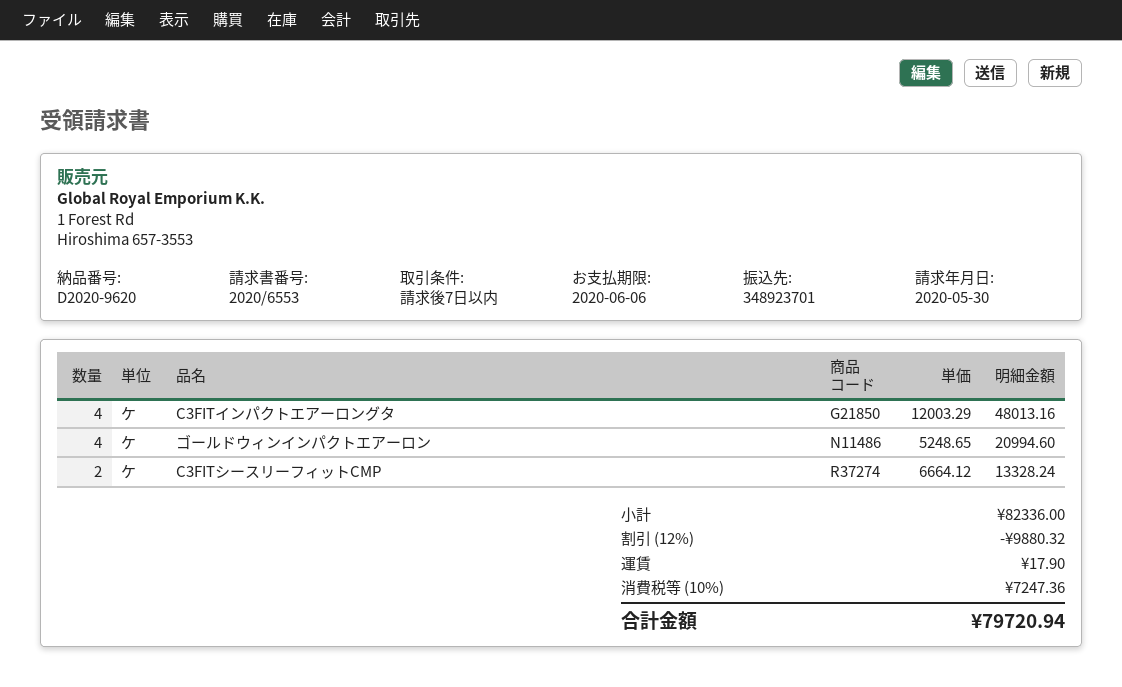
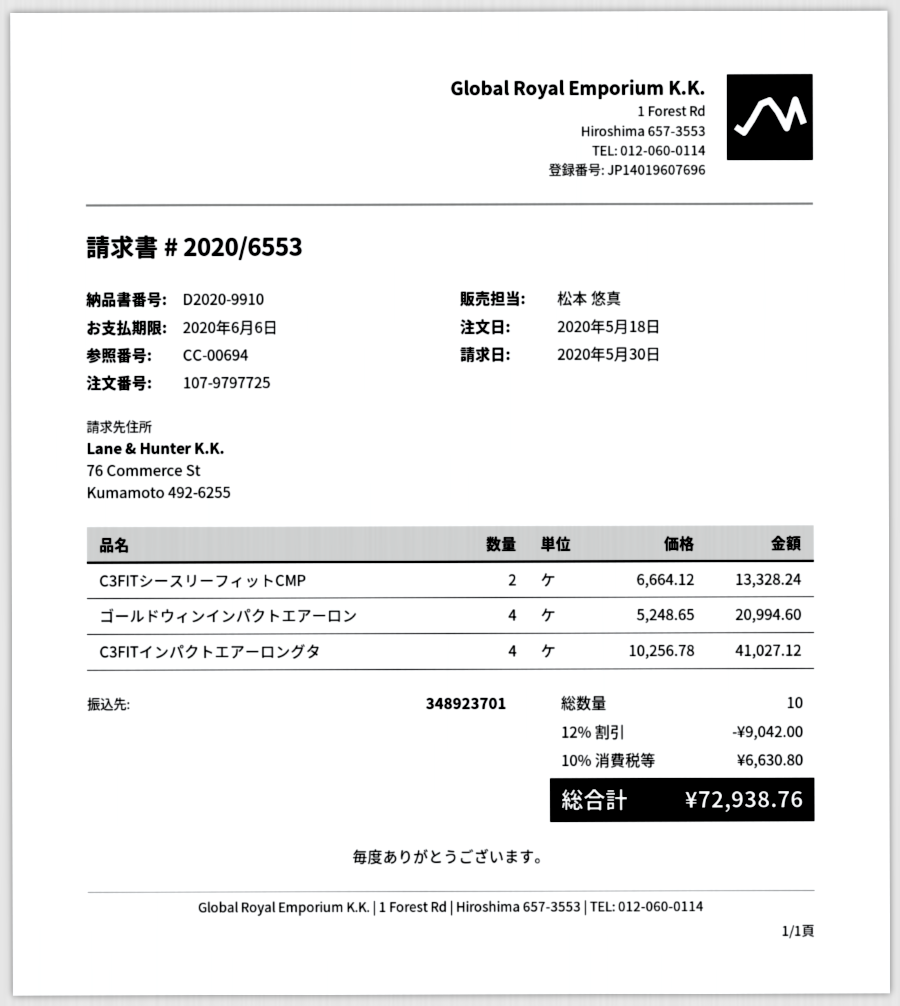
delivery note number: D2020-9620 -> D2020-9910
C3FITインパクトエアーロングタ: 4 x 12003.29 = 48013.16 -> 4 x 10256.78 = 41027.12
discount: 12% = 9880.32 -> 12% = 9042.00
shipping: 17.90 -> none
tax: 10% = 7247.36 -> 10% = 6630.80
total: 79720.94 -> 72938.76

